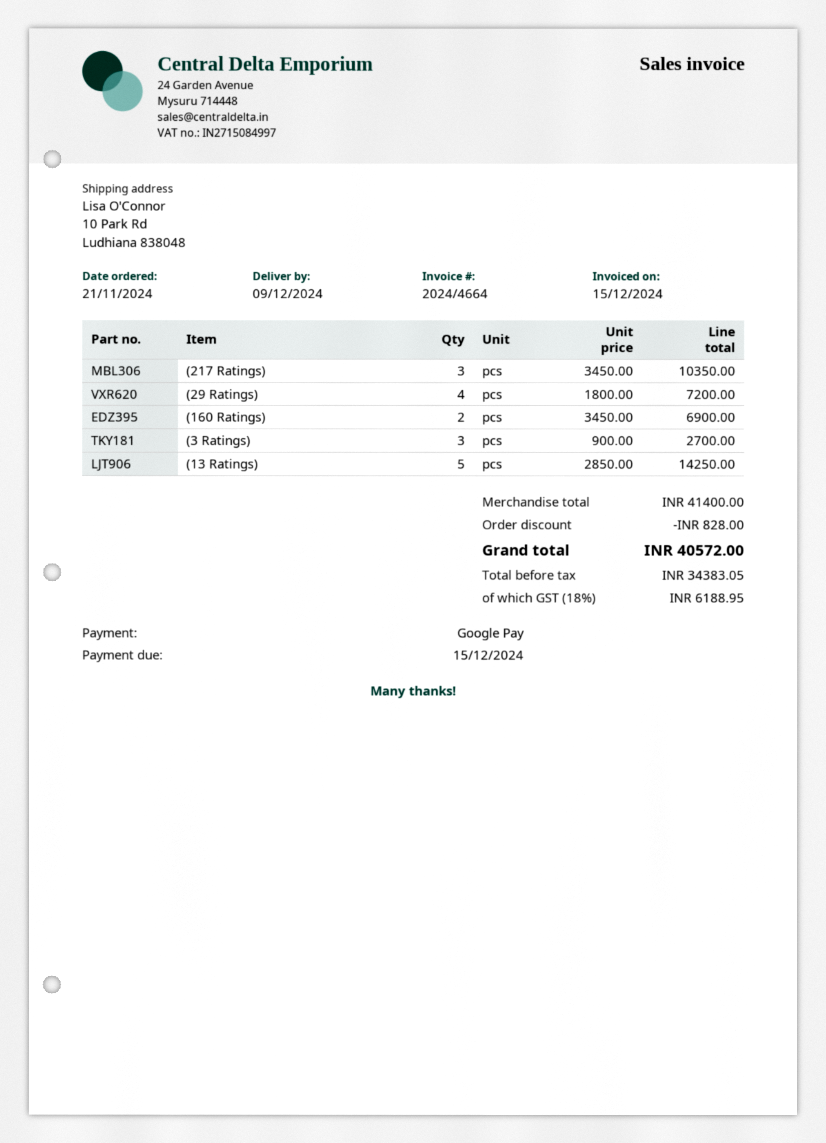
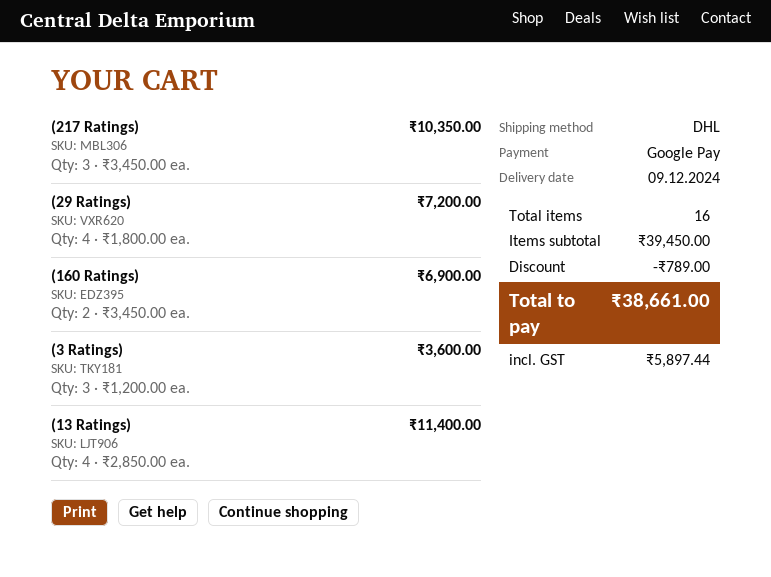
(3 Ratings): 3 x 900.00 = 2700.00 -> 3 x 1200.00 = 3600.00
(13 Ratings): 5 x 2850.00 = 14250.00 -> 4 x 2850.00 = 11400.00
subtotal: 41400.00 -> 39450.00
discount: 828.00 -> 789.00
tax: 6188.95 -> 5897.44
total: 40572.00 -> 38661.00

